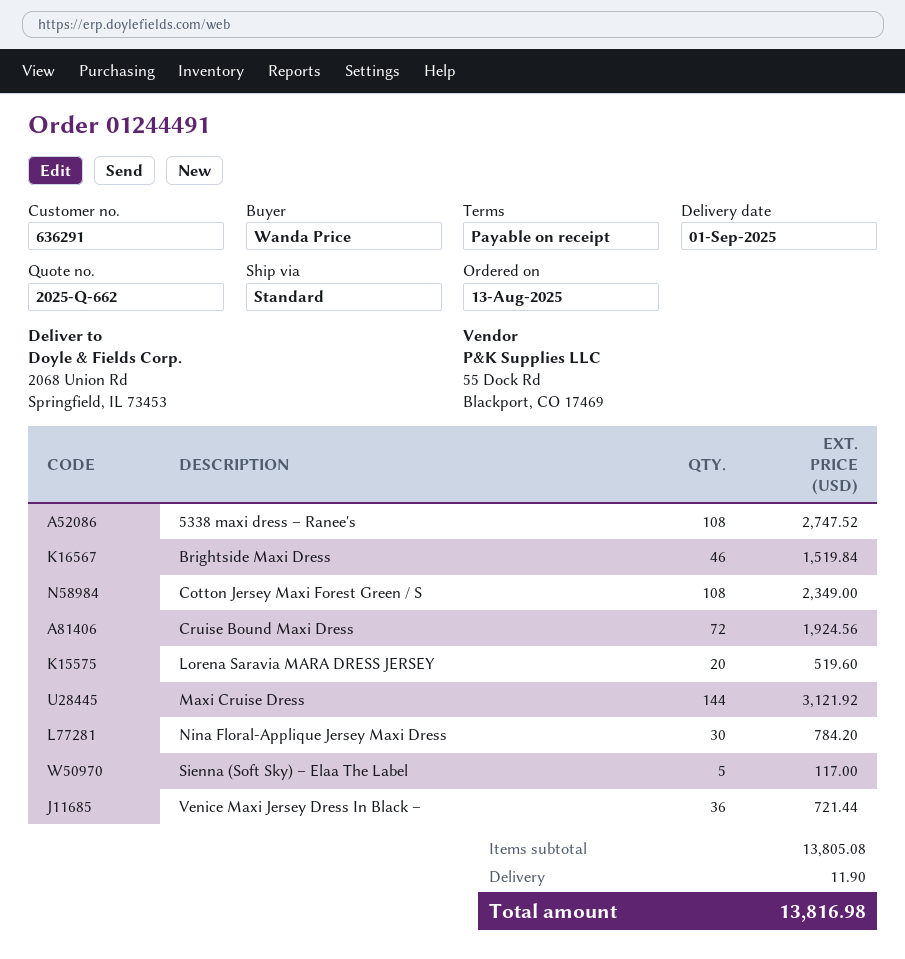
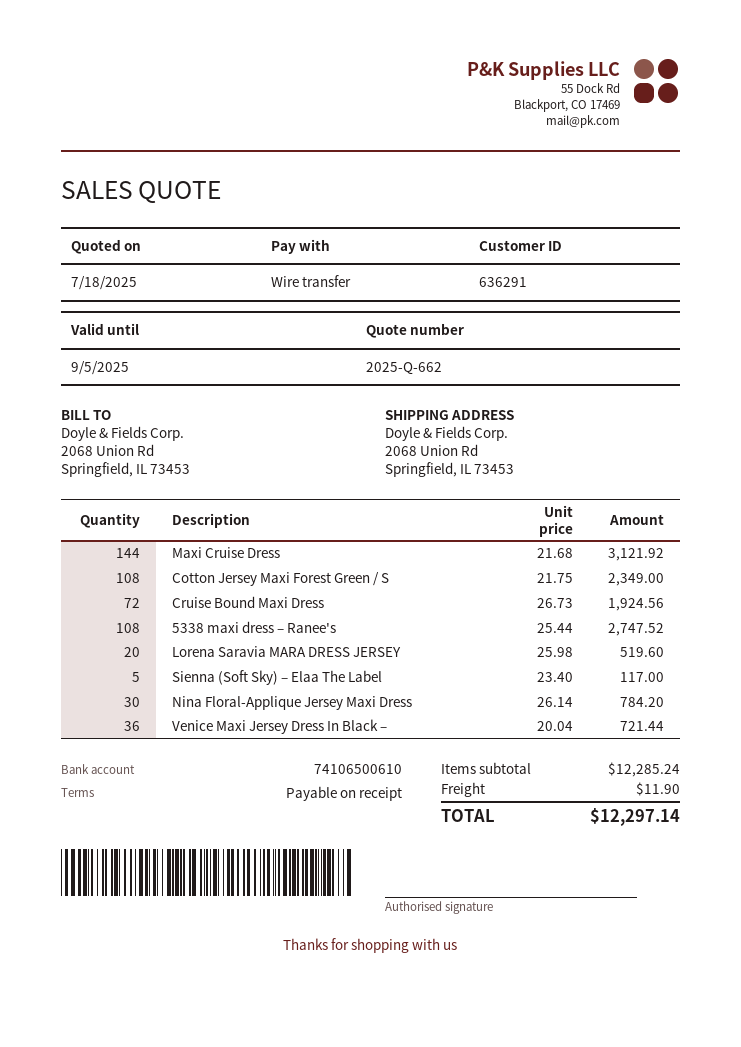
Brightside Maxi Dress: 46 for 1519.84 -> none
subtotal: 13805.08 -> 12285.24
total: 13816.98 -> 12297.14

